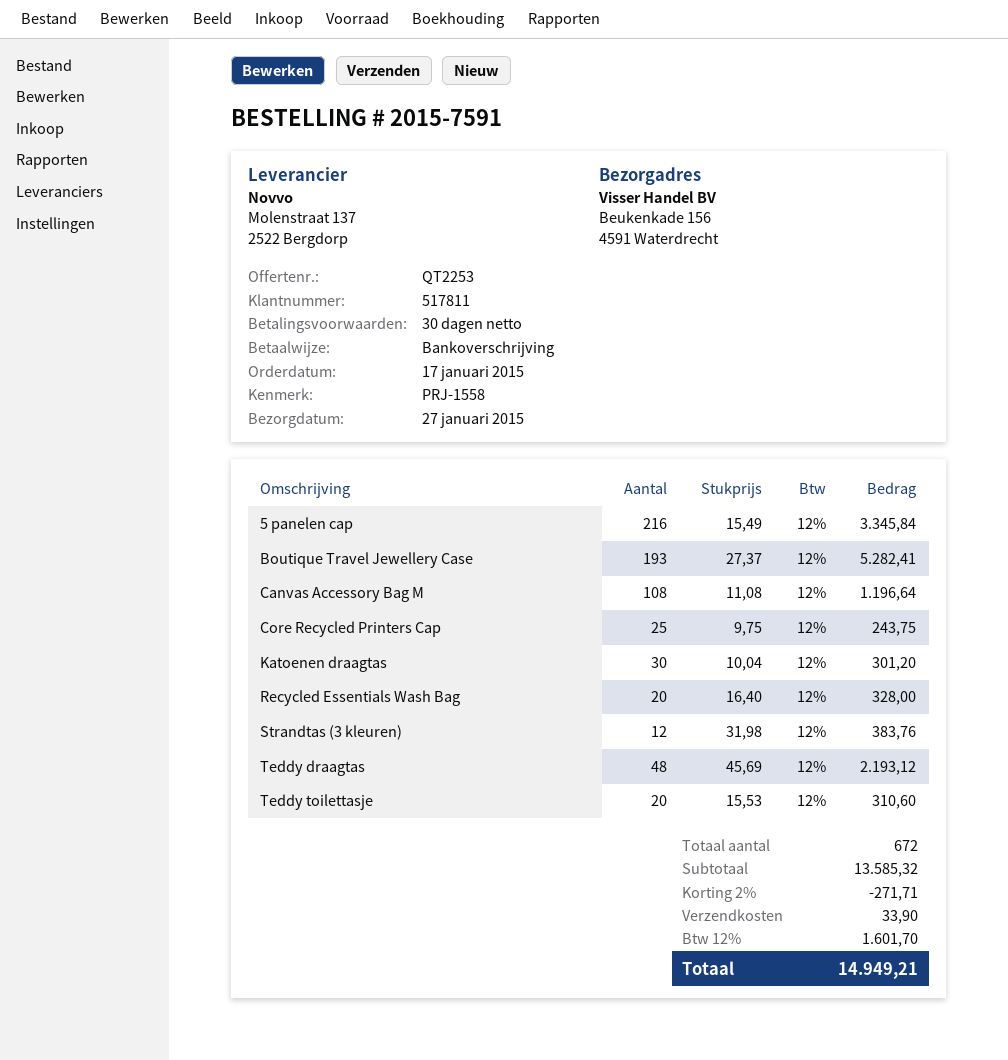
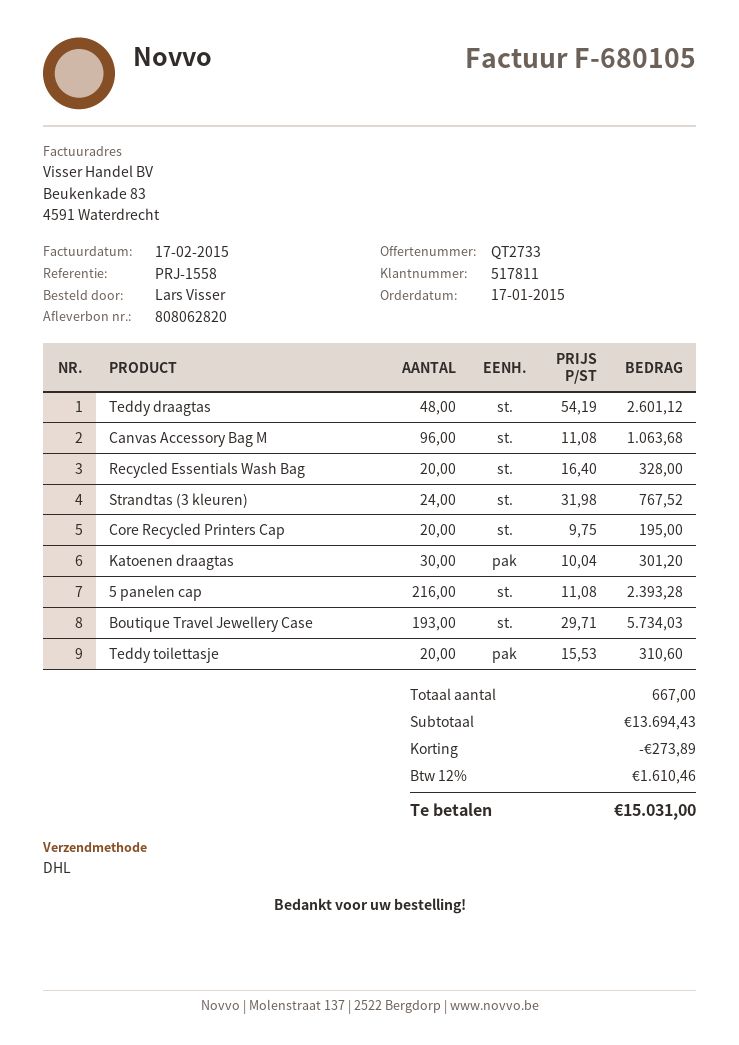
quote number: QT2253 -> QT2733
5 panelen cap: 216 x 15.49 = 3345.84 -> 216 x 11.08 = 2393.28
Boutique Travel Jewellery Case: 193 x 27.37 = 5282.41 -> 193 x 29.71 = 5734.03
Canvas Accessory Bag M: 108 x 11.08 = 1196.64 -> 96 x 11.08 = 1063.68
Core Recycled Printers Cap: 25 x 9.75 = 243.75 -> 20 x 9.75 = 195.00
Strandtas (3 kleuren): 12 x 31.98 = 383.76 -> 24 x 31.98 = 767.52
Teddy draagtas: 48 x 45.69 = 2193.12 -> 48 x 54.19 = 2601.12
total quantity: 672 -> 667
subtotal: 13585.32 -> 13694.43
discount: 271.71 -> 273.89
shipping: 33.90 -> none
tax: 12% = 1601.70 -> 12% = 1610.46
total: 14949.21 -> 15031.00

